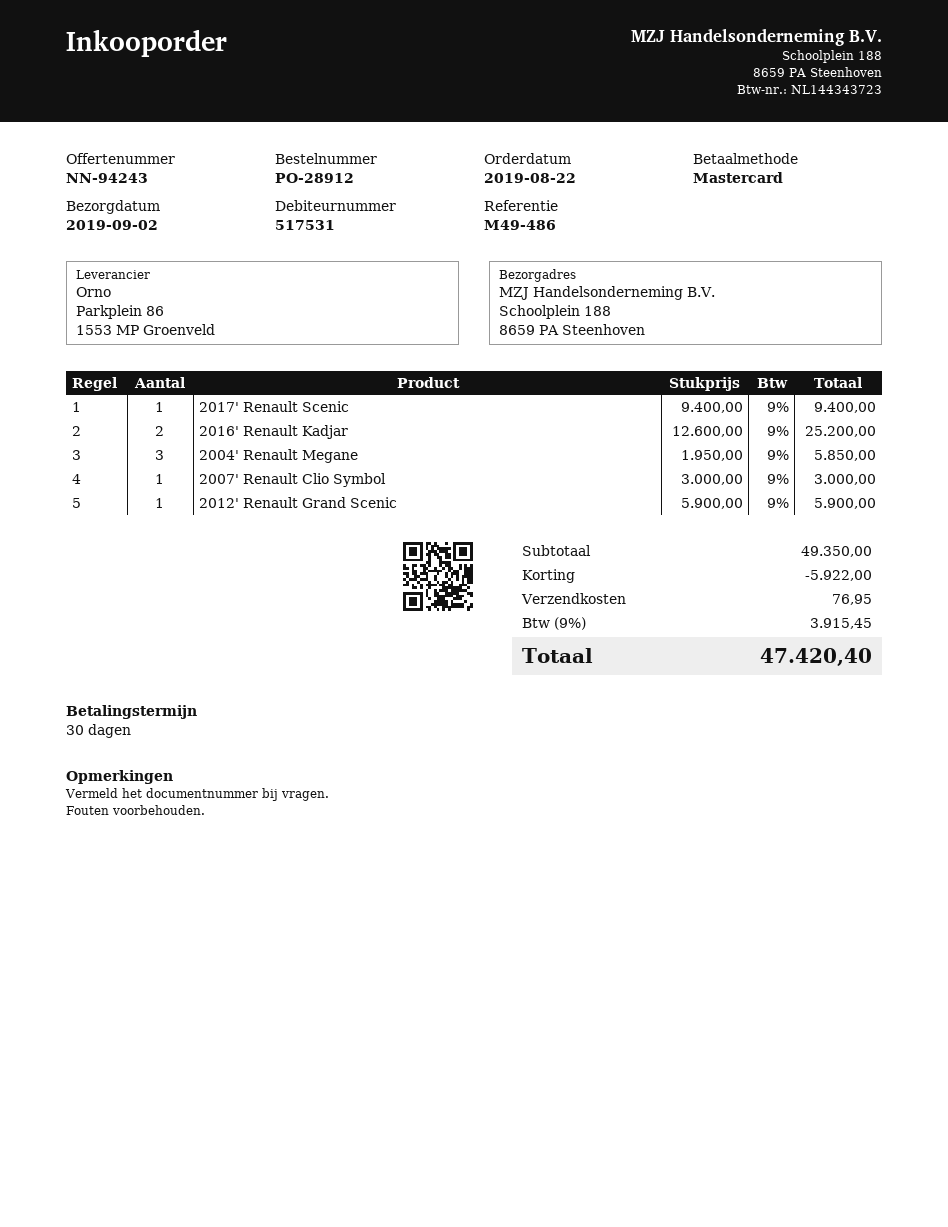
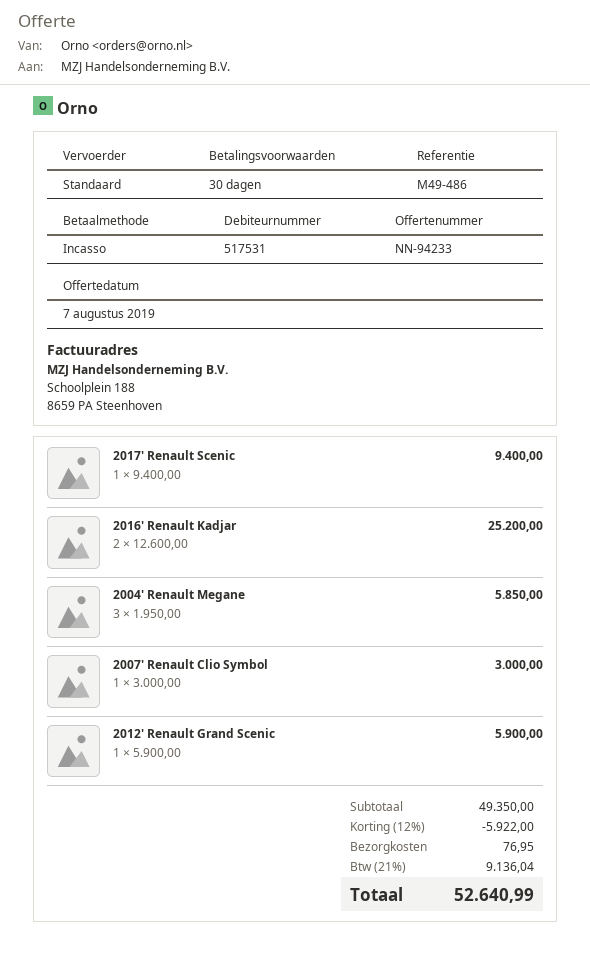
quote number: NN-94243 -> NN-94233
payment method: Mastercard -> direct debit
tax: 9% = 3915.45 -> 21% = 9136.04
total: 47420.40 -> 52640.99

